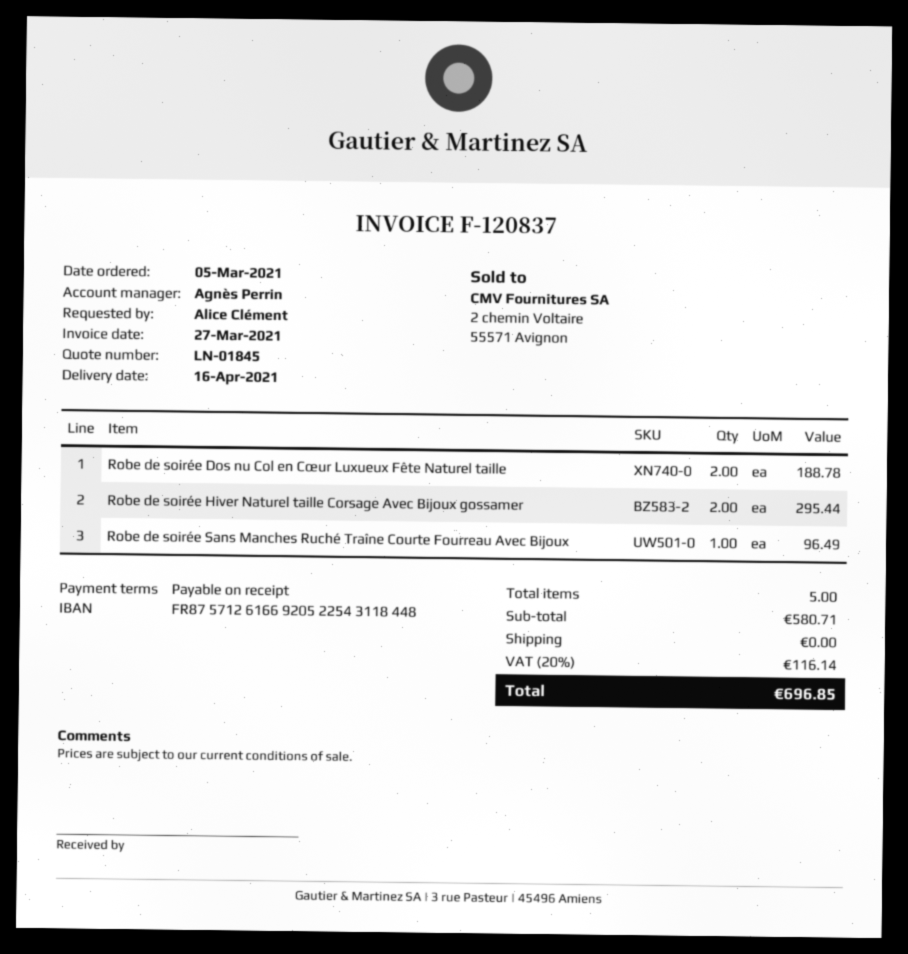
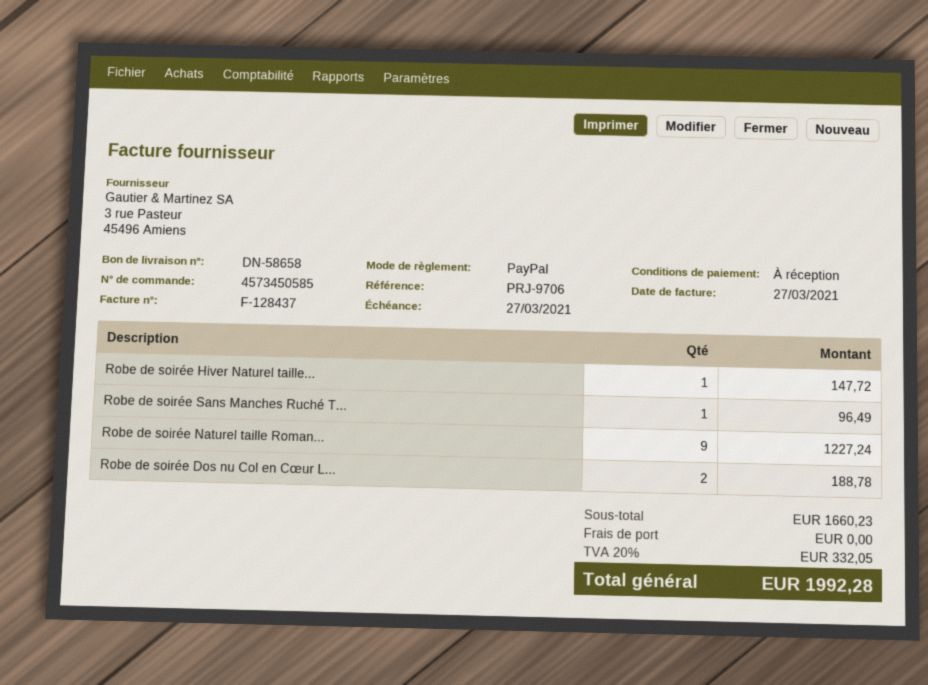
invoice number: F-120837 -> F-128437
Robe de soirée Hiver Naturel taille Corsage Avec Bijoux gossamer: 2 for 295.44 -> 1 for 147.72
Robe de soirée Naturel taille Roman...: none -> 9 for 1227.24
subtotal: 580.71 -> 1660.23
tax: 20% = 116.14 -> 20% = 332.05
total: 696.85 -> 1992.28

